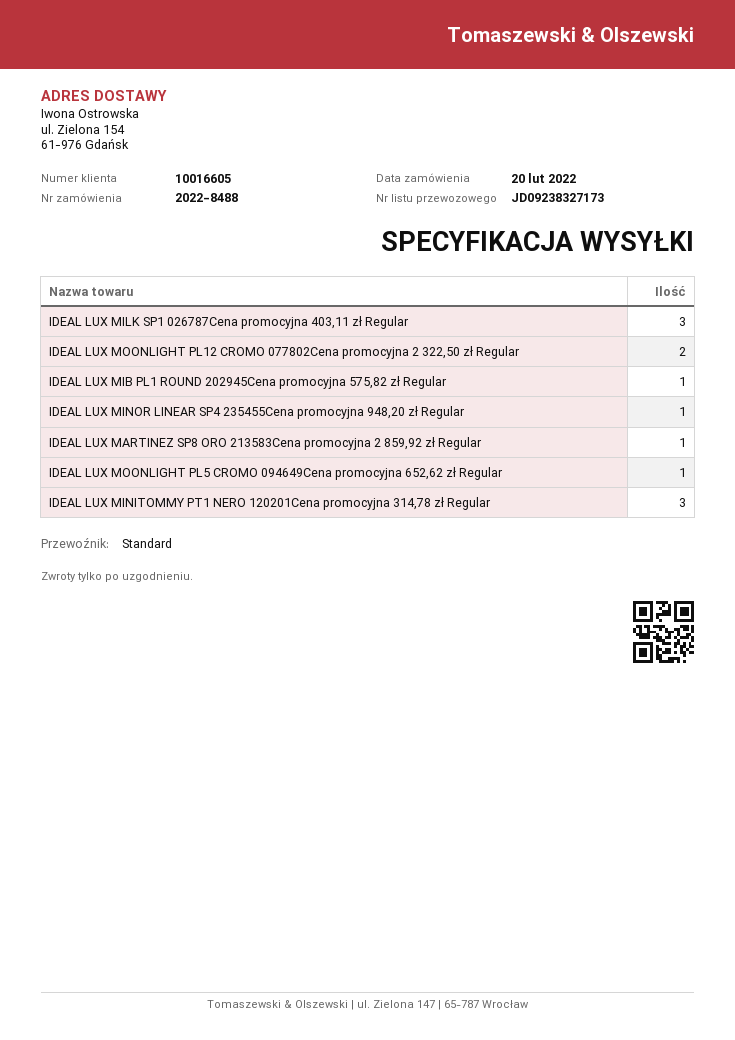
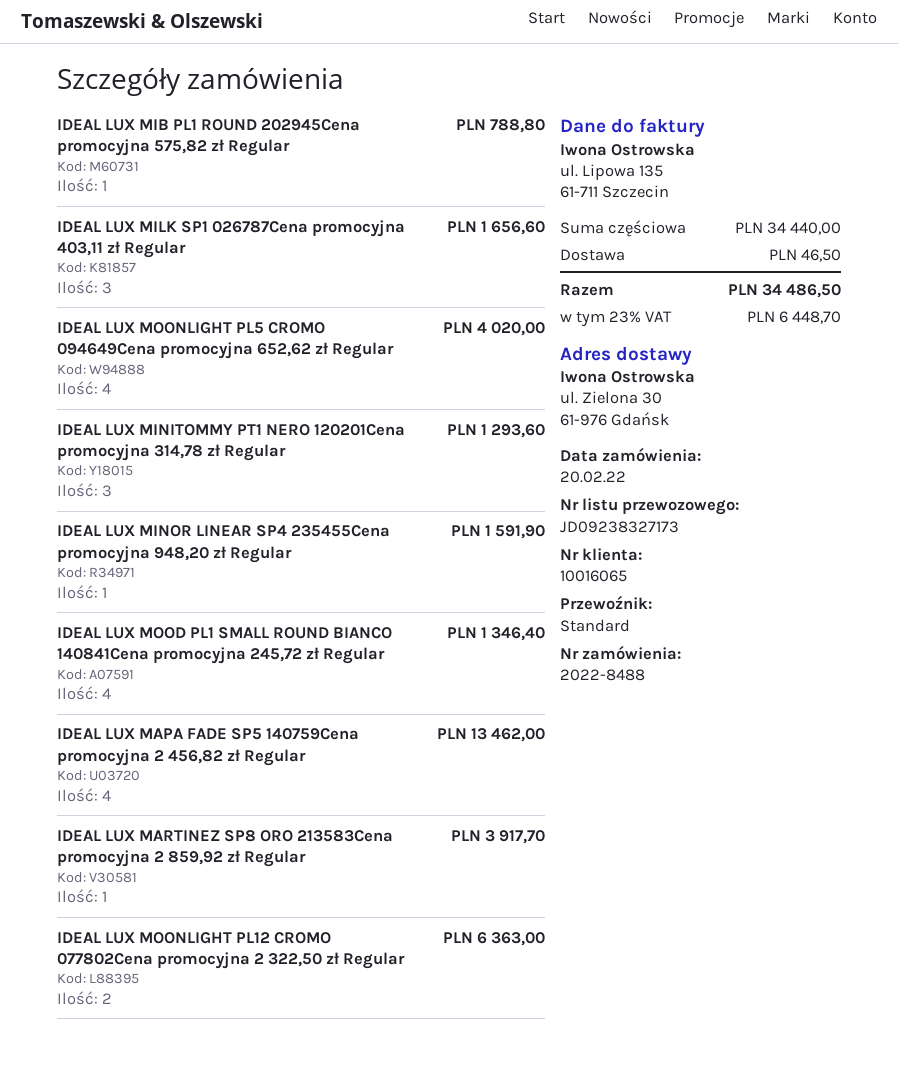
customer number: 10016605 -> 10016065
ship to: ul. Zielona 154, 61-976 Gdańsk -> ul. Zielona 30, 61-976 Gdańsk
IDEAL LUX MOONLIGHT PL5 CROMO 094649Cena promocyjna 652,62 zł Regular: 1 -> 4
IDEAL LUX MOOD PL1 SMALL ROUND BIANCO 140841Cena promocyjna 245,72 zł Regular: none -> 4
IDEAL LUX MAPA FADE SP5 140759Cena promocyjna 2 456,82 zł Regular: none -> 4

